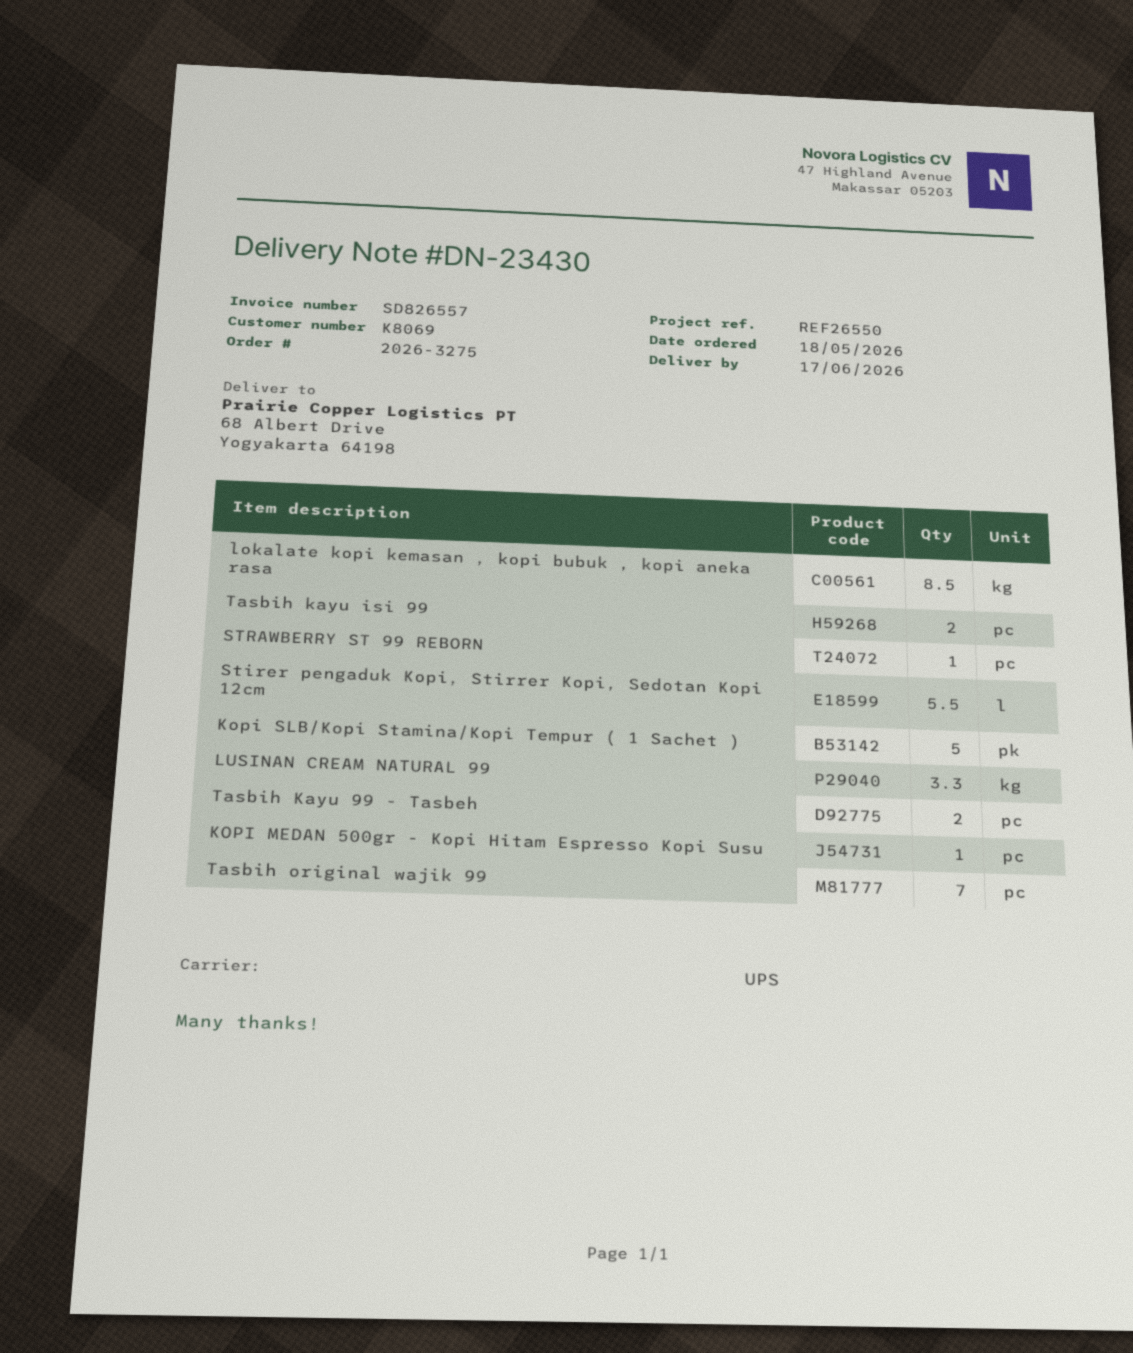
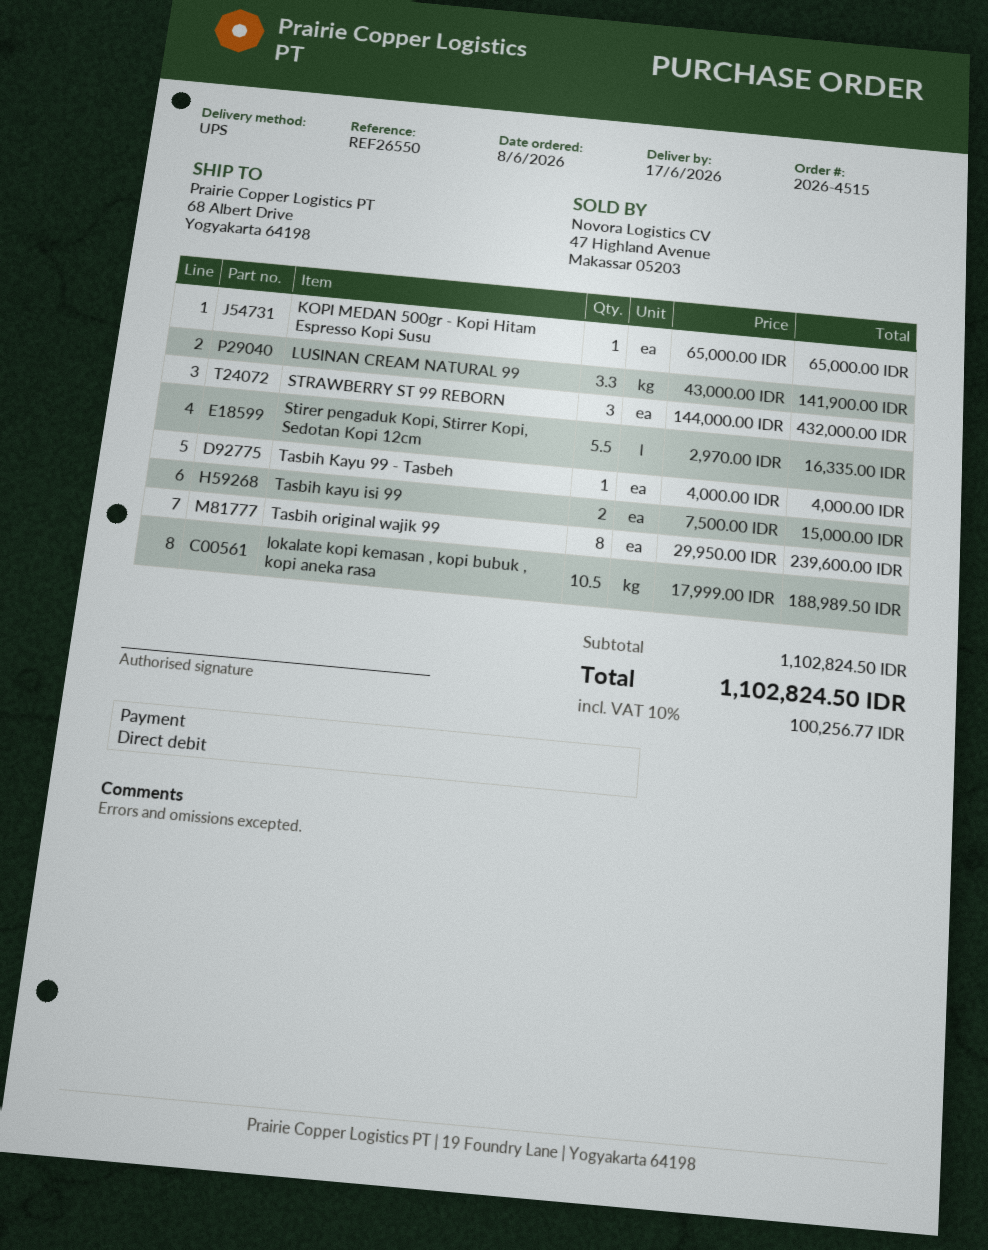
order number: 2026-3275 -> 2026-4515
order date: 2026-05-18 -> 2026-06-08
lokalate kopi kemasan , kopi bubuk , kopi aneka rasa: 8.5 -> 10.5
STRAWBERRY ST 99 REBORN: 1 -> 3
Kopi SLB/Kopi Stamina/Kopi Tempur ( 1 Sachet ): 5 -> none
Tasbih Kayu 99 - Tasbeh: 2 -> 1
Tasbih original wajik 99: 7 -> 8

